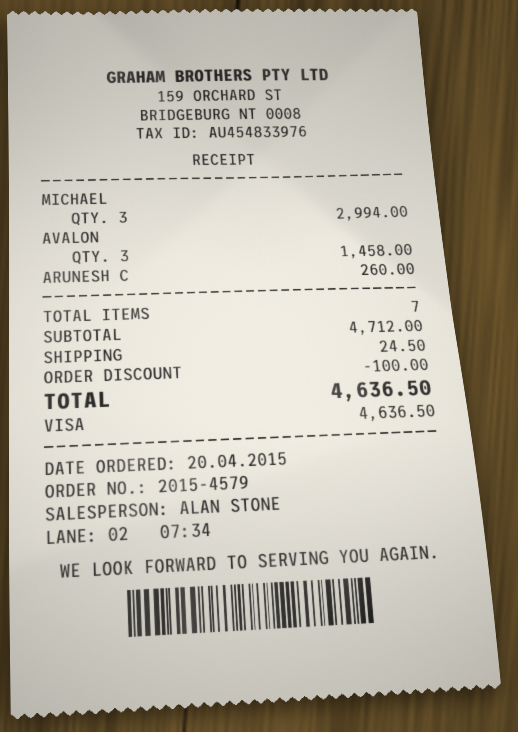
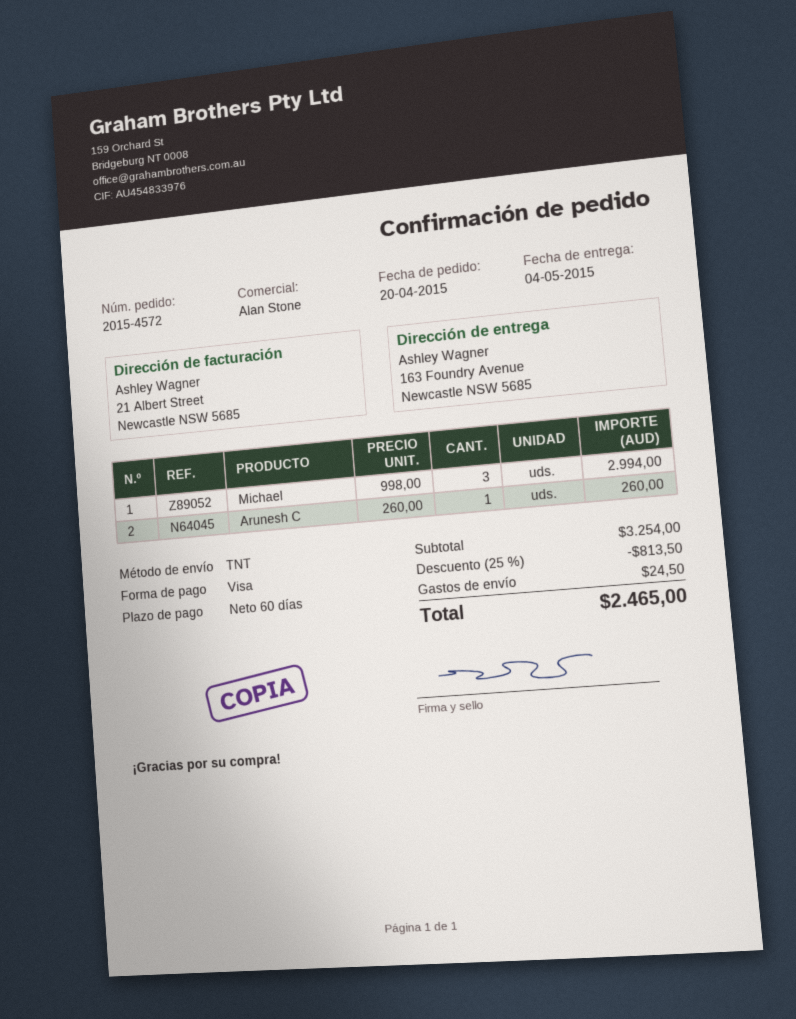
order number: 2015-4579 -> 2015-4572
AVALON: 3 for 1458.00 -> none
subtotal: 4712.00 -> 3254.00
discount: 100.00 -> 813.50
total: 4636.50 -> 2465.00

